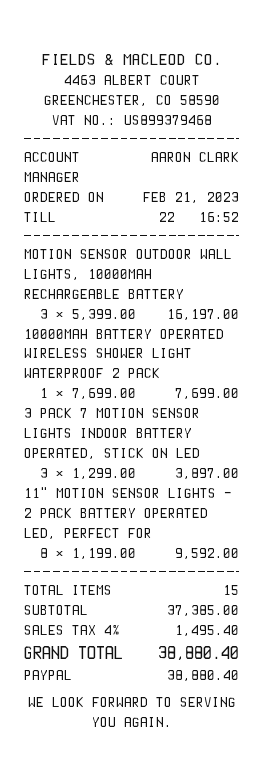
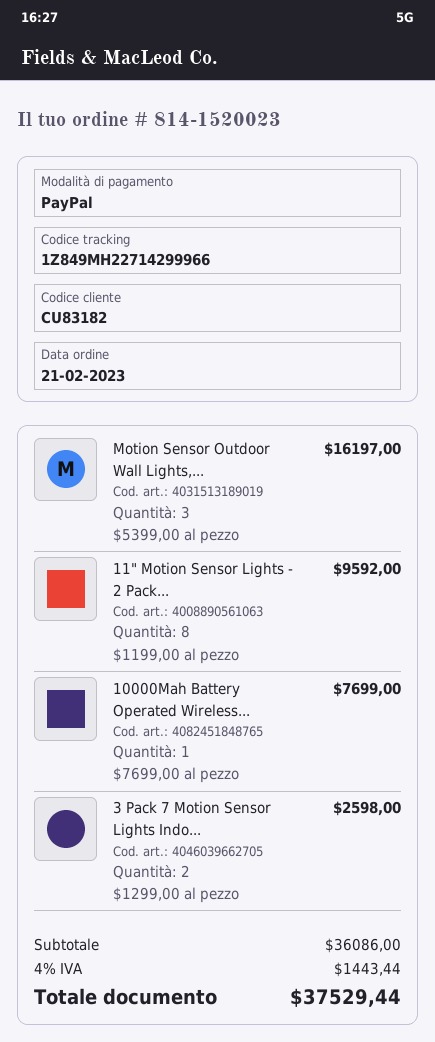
3 PACK 7 MOTION SENSOR LIGHTS INDOOR BATTERY OPERATED, STICK ON LED: 3 x 1299.00 = 3897.00 -> 2 x 1299.00 = 2598.00
subtotal: 37385.00 -> 36086.00
tax: 4% = 1495.40 -> 4% = 1443.44
total: 38880.40 -> 37529.44

